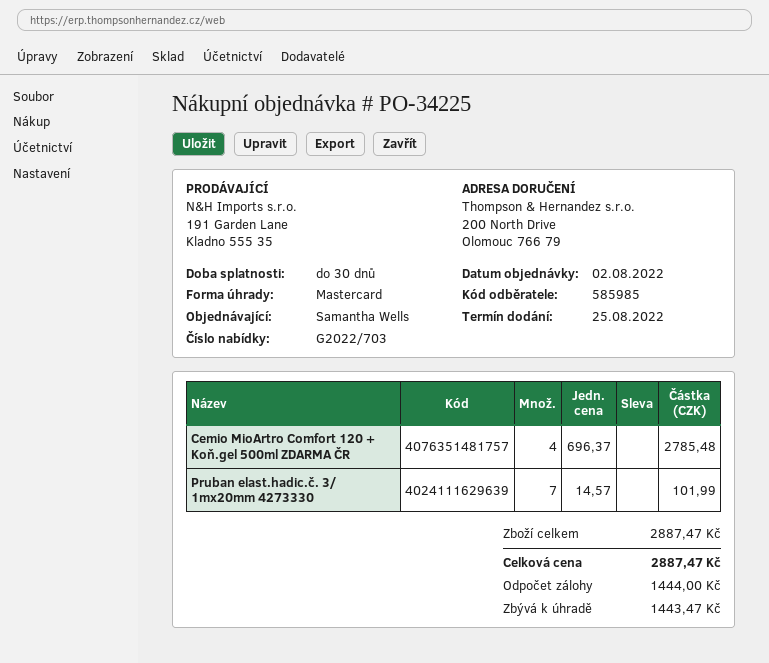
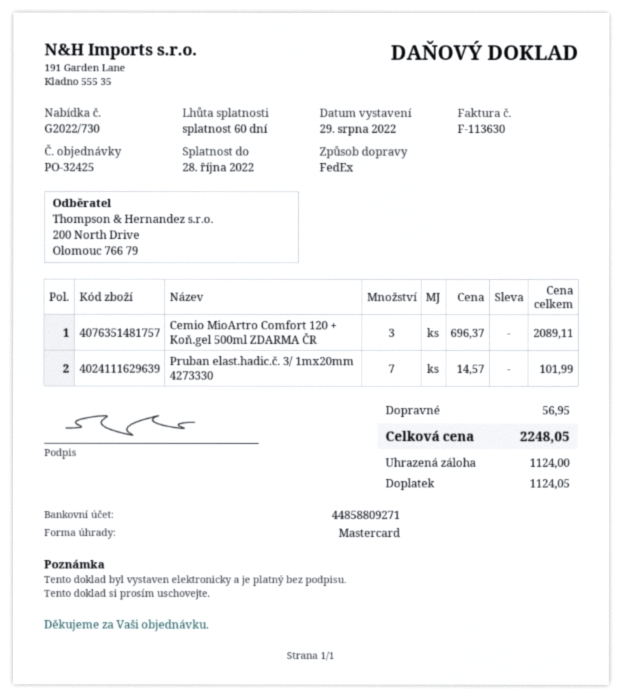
quote number: G2022/703 -> G2022/730
order number: PO-34225 -> PO-32425
payment terms: 30 days -> 60 days
Cemio MioArtro Comfort 120 + Koň.gel 500ml ZDARMA ČR: 4 x 696.37 = 2785.48 -> 3 x 696.37 = 2089.11
shipping: none -> 56.95
total: 2887.47 -> 2248.05
deposit: 1444.00 -> 1124.00
balance: 1443.47 -> 1124.05

